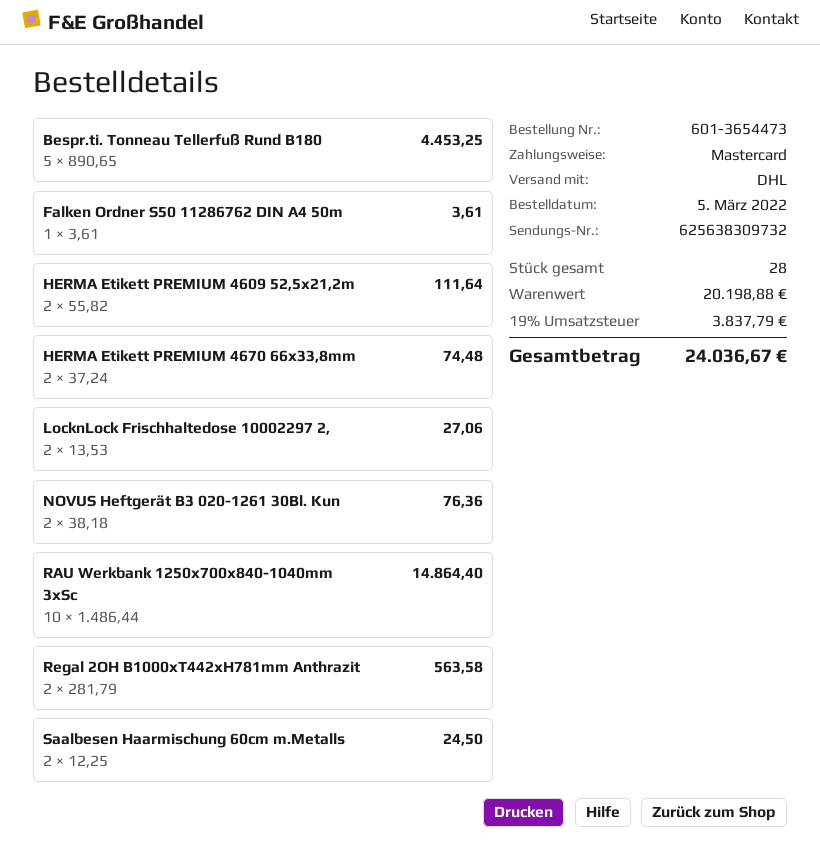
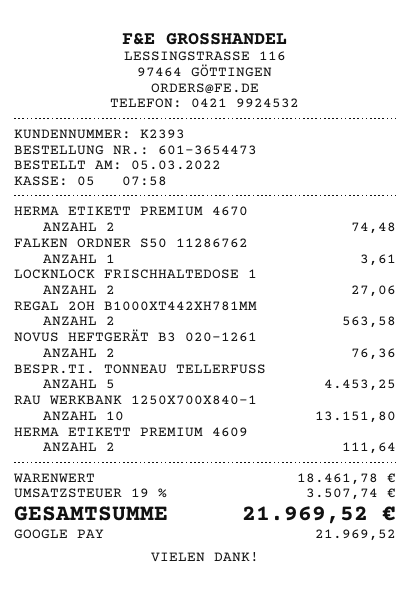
payment method: Mastercard -> Google Pay
RAU Werkbank 1250x700x840-1040mm 3xSc: 10 for 14864.40 -> 10 for 13151.80
Saalbesen Haarmischung 60cm m.Metalls: 2 for 24.50 -> none
subtotal: 20198.88 -> 18461.78
tax: 19% = 3837.79 -> 19% = 3507.74
total: 24036.67 -> 21969.52

